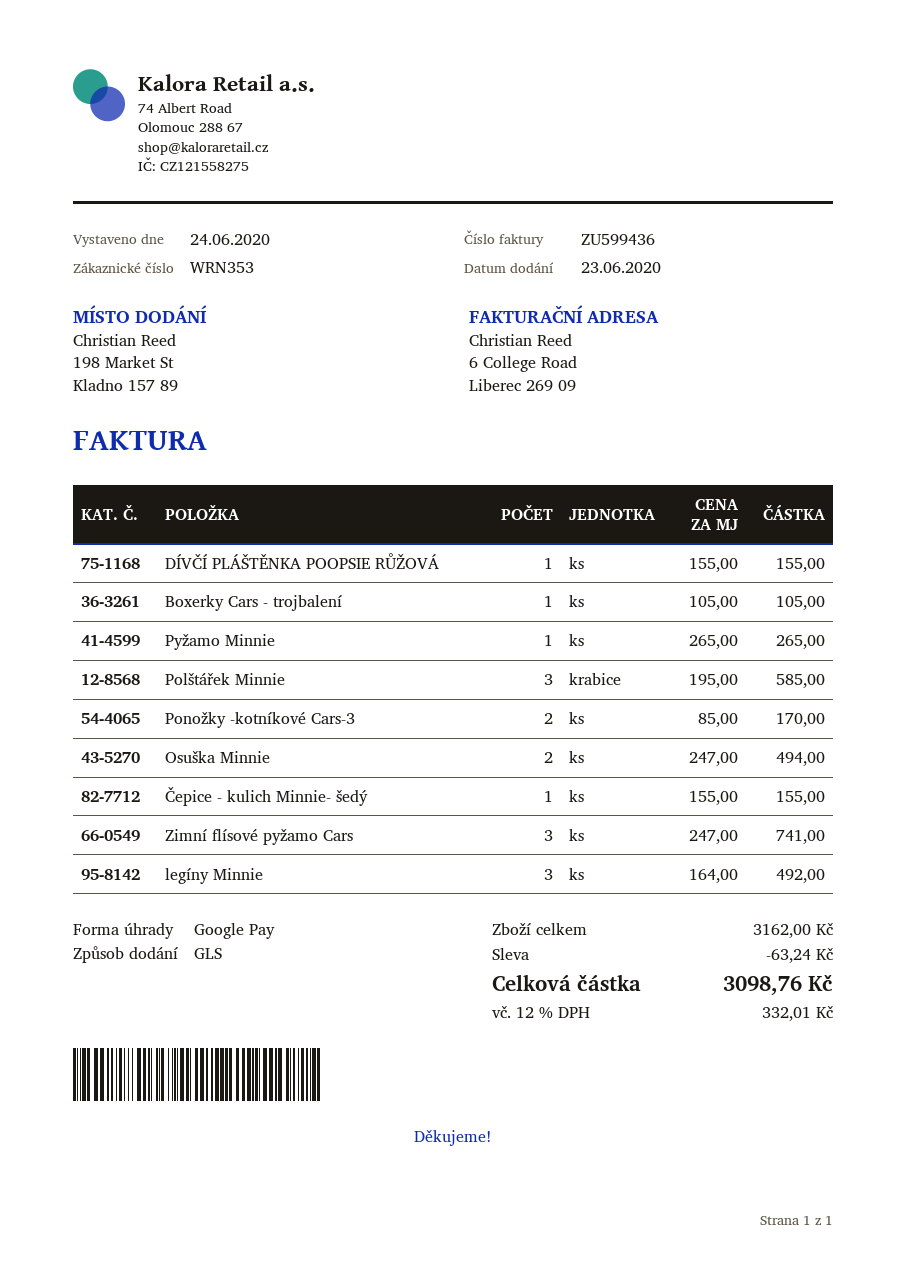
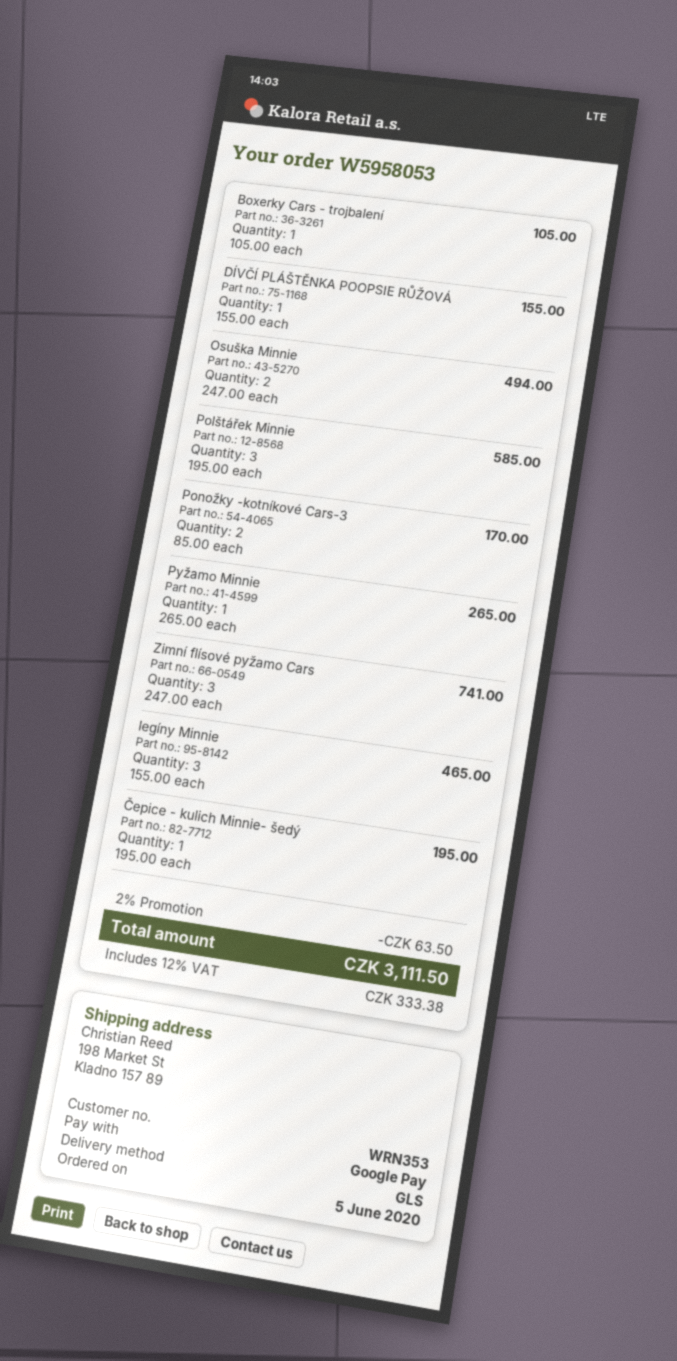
Čepice - kulich Minnie- šedý: 1 x 155.00 = 155.00 -> 1 x 195.00 = 195.00
legíny Minnie: 3 x 164.00 = 492.00 -> 3 x 155.00 = 465.00
discount: 63.24 -> 63.50
tax: 12% = 332.01 -> 12% = 333.38
total: 3098.76 -> 3111.50

